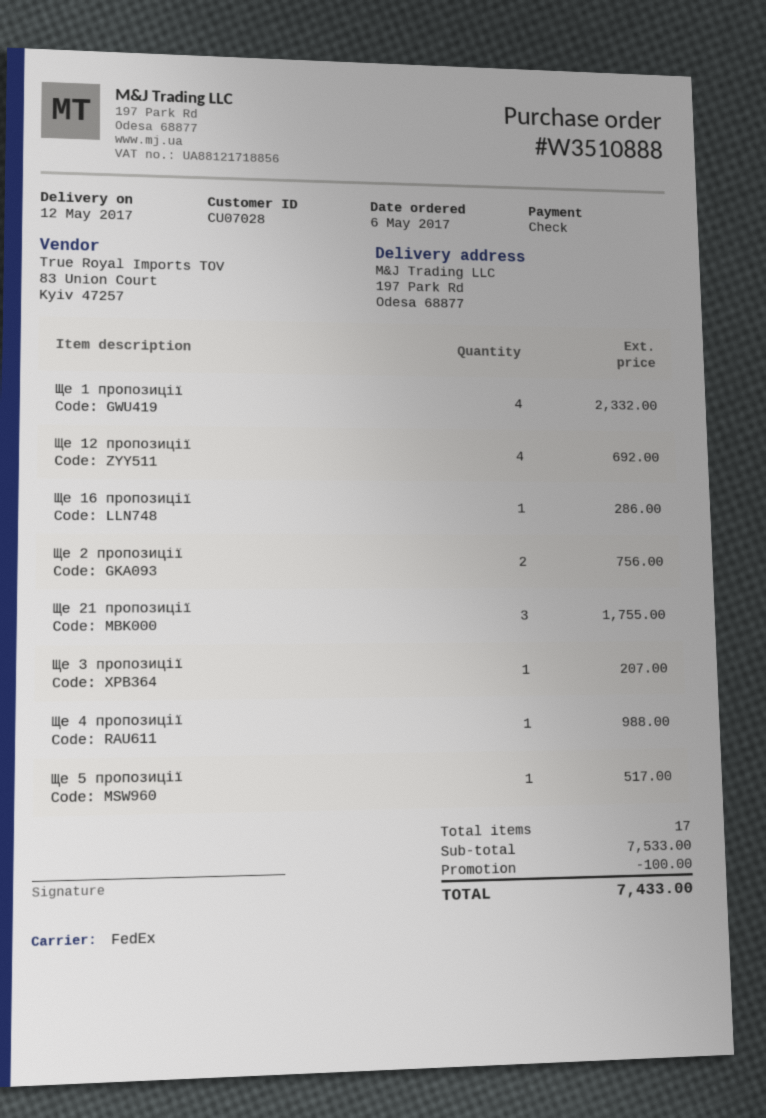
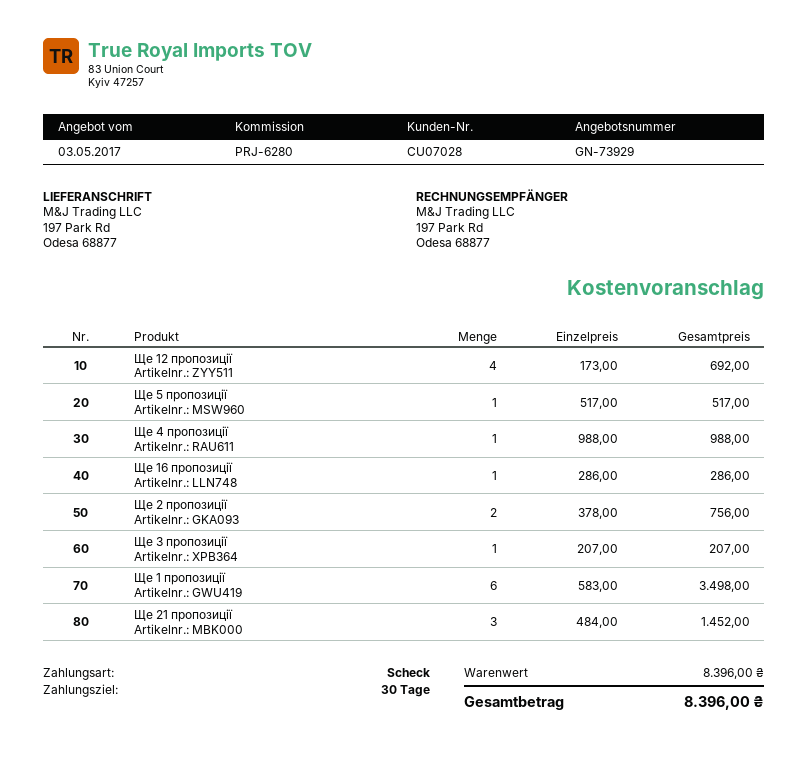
Ще 1 пропозиції: 4 for 2332.00 -> 6 for 3498.00
Ще 21 пропозиції: 3 for 1755.00 -> 3 for 1452.00
subtotal: 7533.00 -> 8396.00
discount: 100.00 -> none
total: 7433.00 -> 8396.00

